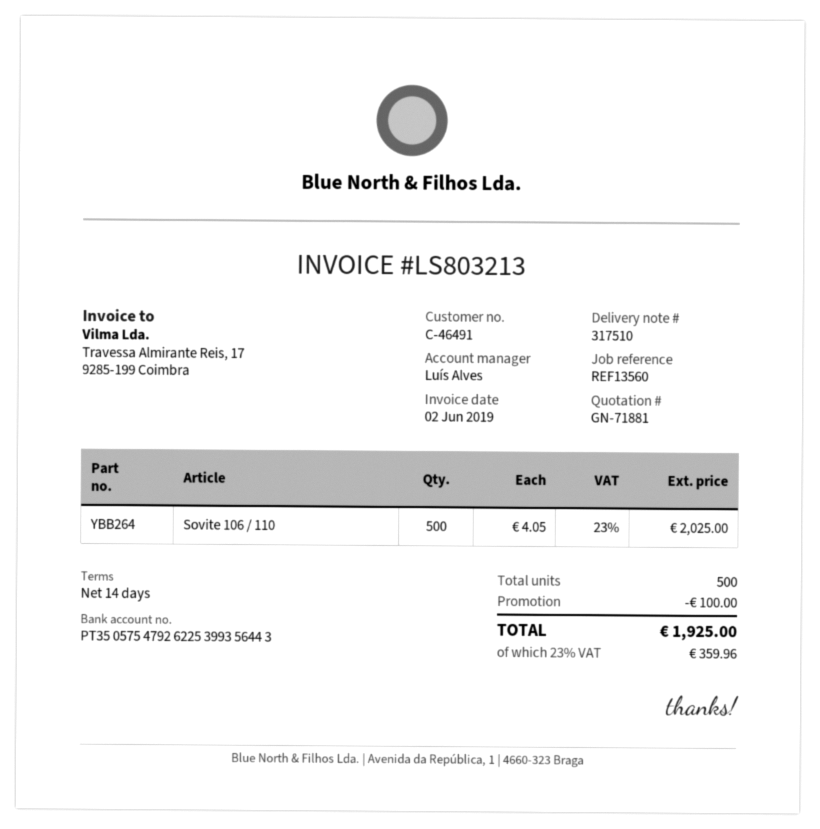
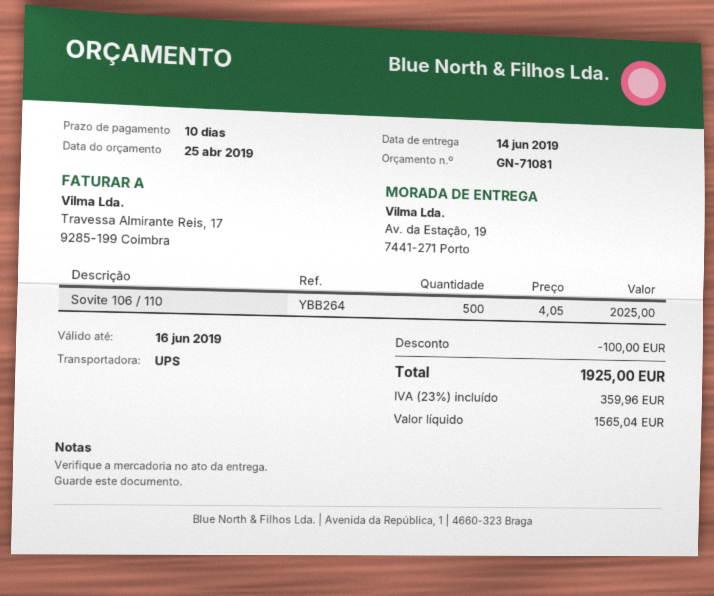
quote number: GN-71881 -> GN-71081
payment terms: 14 days -> 10 days

